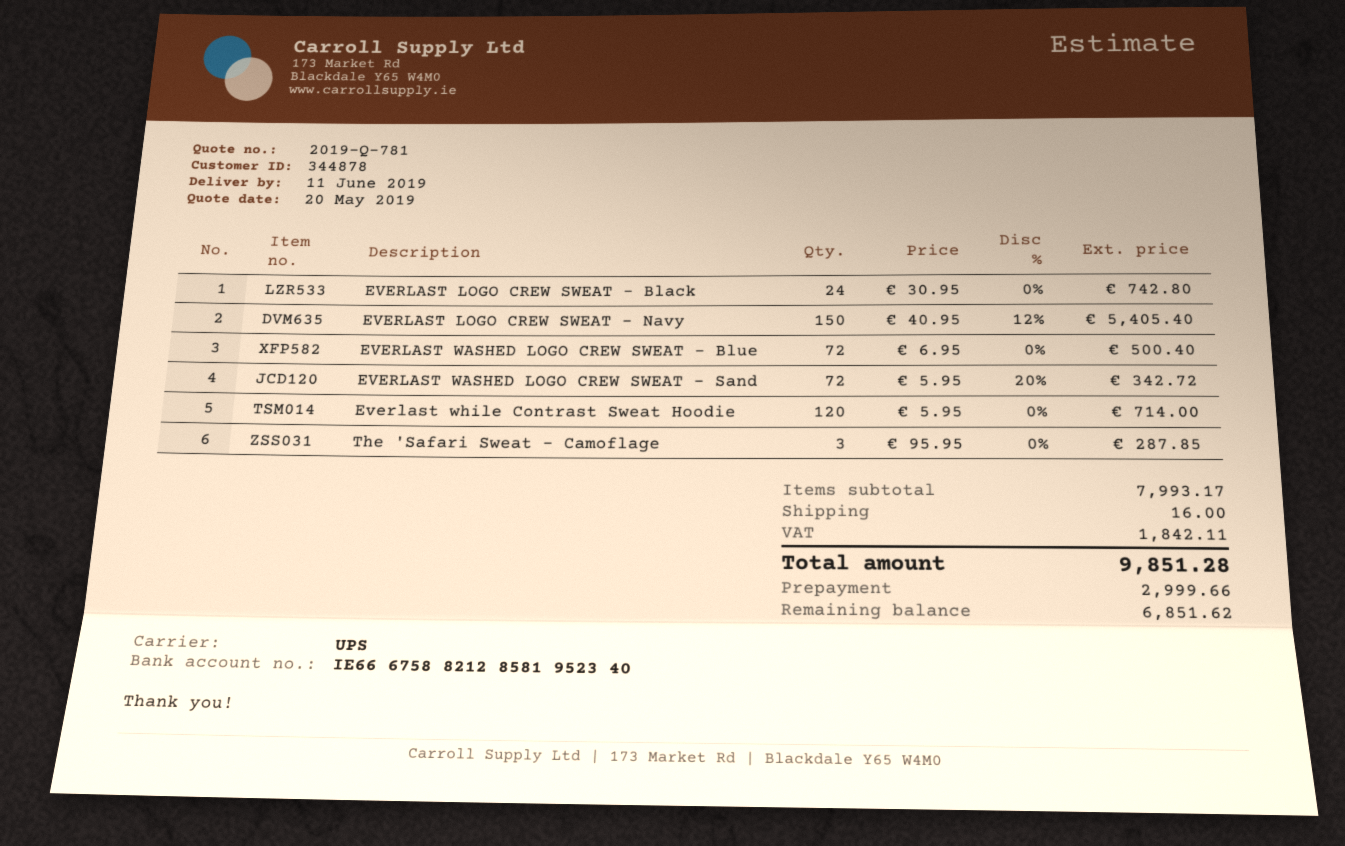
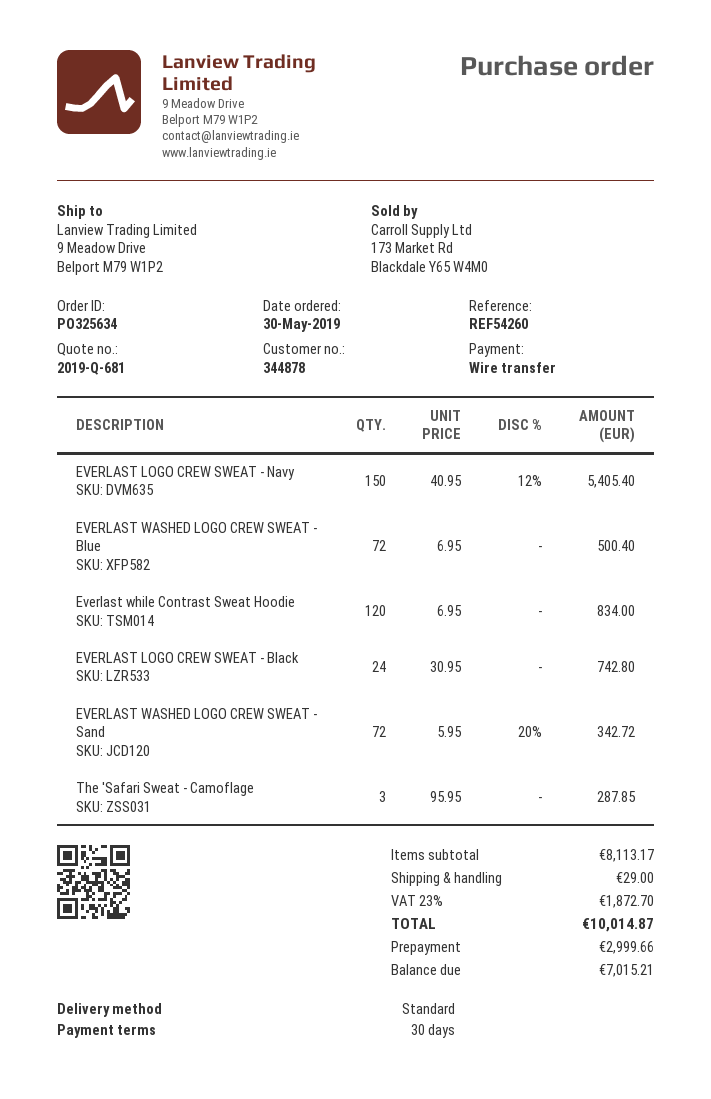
quote number: 2019-Q-781 -> 2019-Q-681
shipping method: UPS -> standard
Everlast while Contrast Sweat Hoodie: 120 x 5.95 = 714.00 -> 120 x 6.95 = 834.00
subtotal: 7993.17 -> 8113.17
shipping: 16.00 -> 29.00
tax: 1842.11 -> 1872.70
total: 9851.28 -> 10014.87
balance: 6851.62 -> 7015.21

